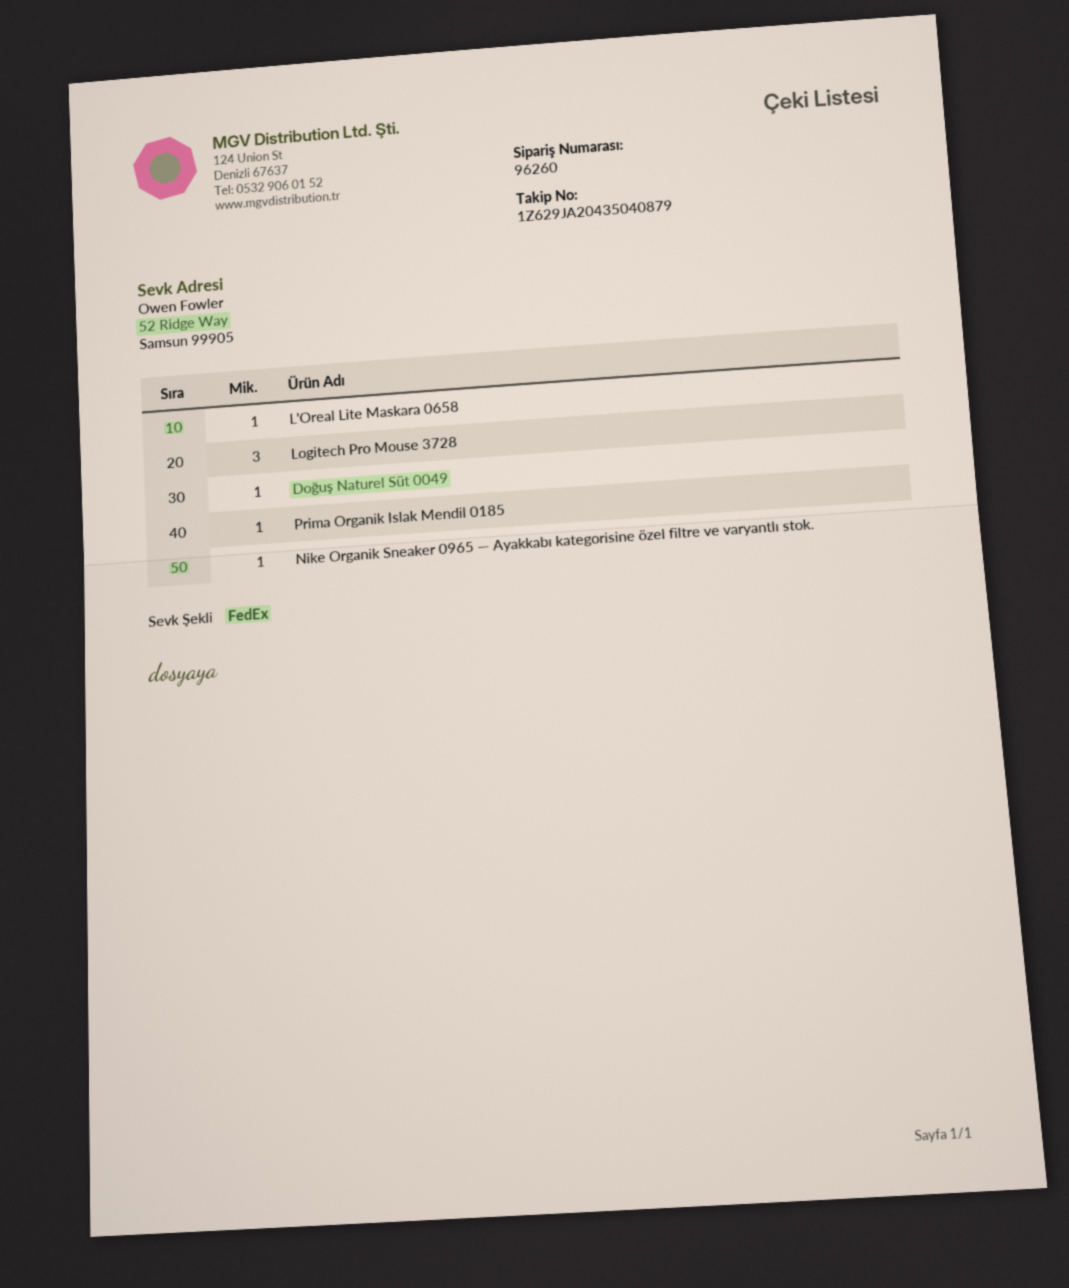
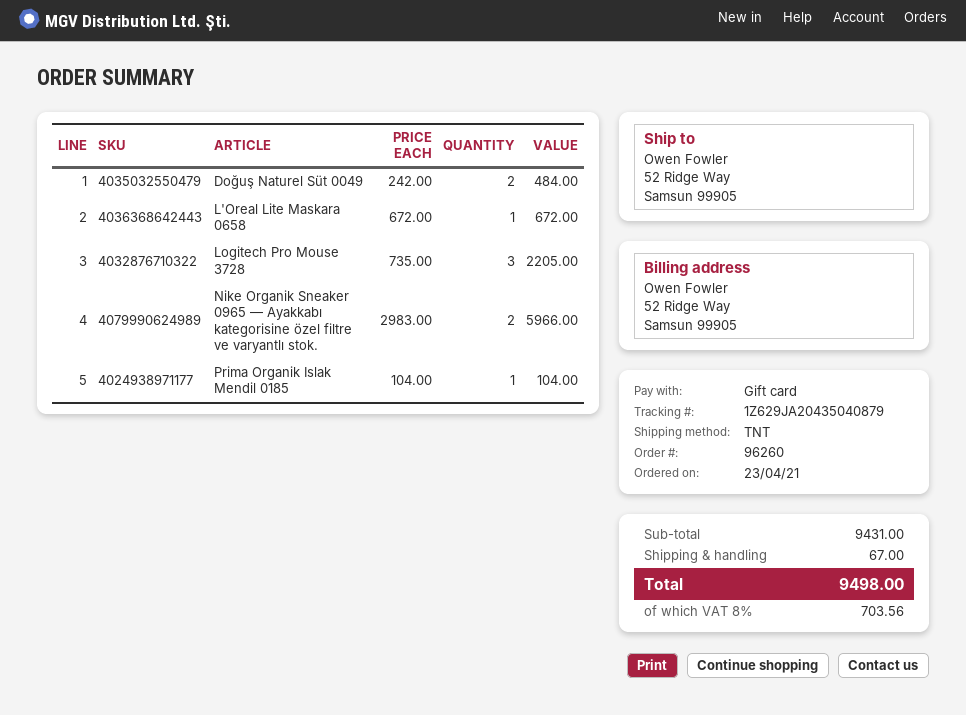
shipping method: FedEx -> TNT
Doğuş Naturel Süt 0049: 1 -> 2
Nike Organik Sneaker 0965 — Ayakkabı kategorisine özel filtre ve varyantlı stok.: 1 -> 2

